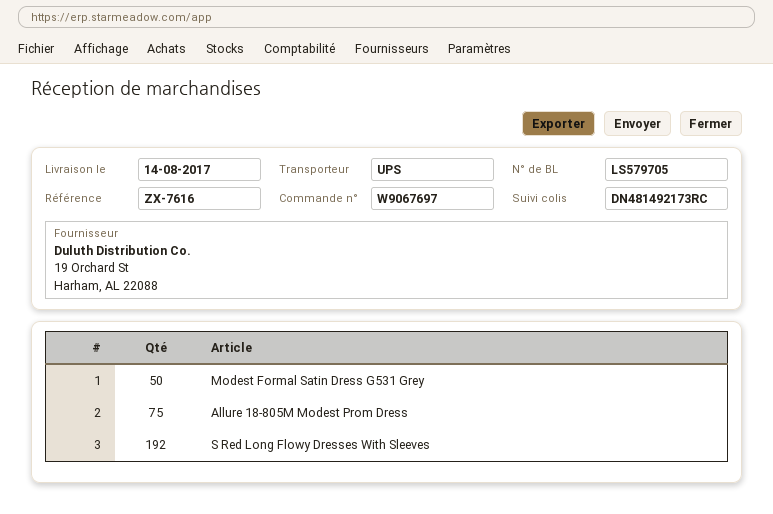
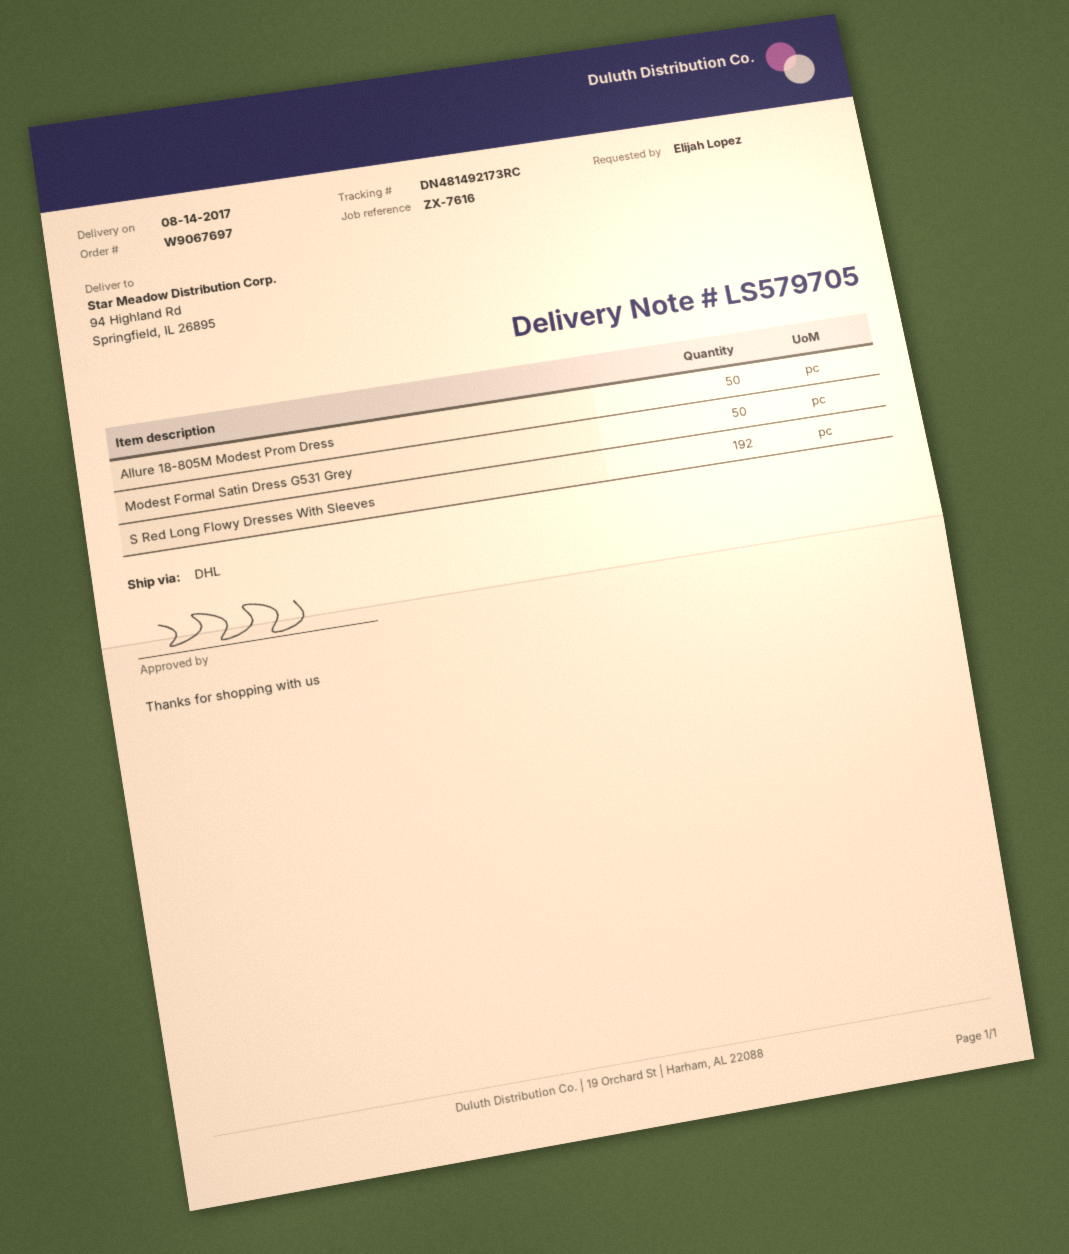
shipping method: UPS -> DHL
Allure 18-805M Modest Prom Dress: 75 -> 50

